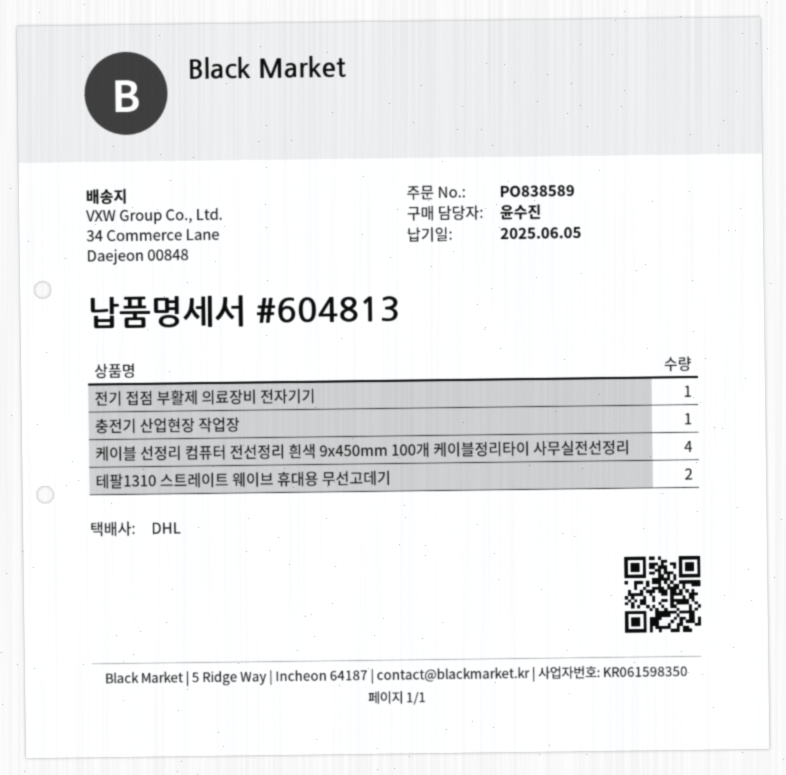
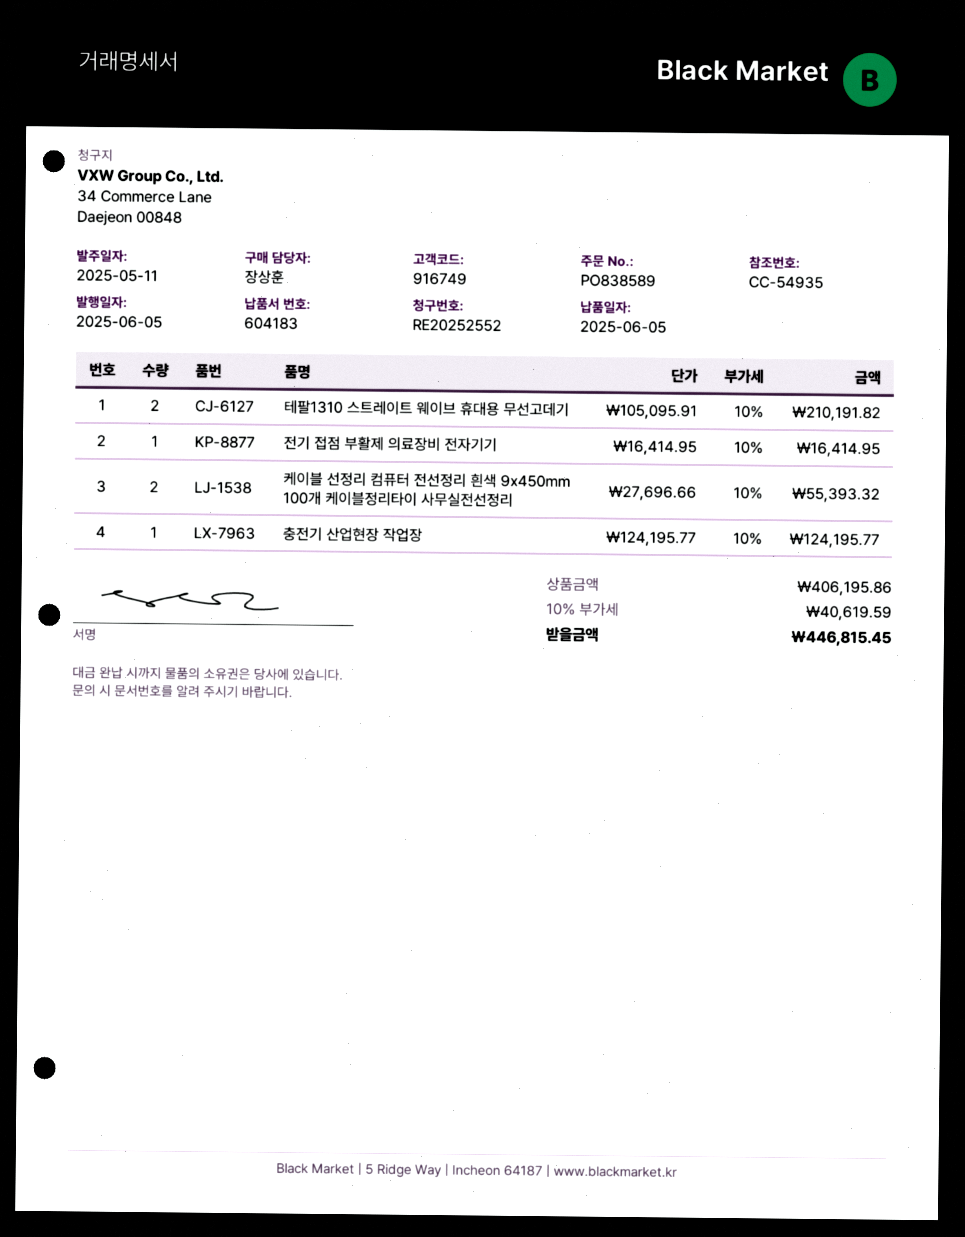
delivery note number: 604813 -> 604183
ordered by: 윤수진 -> 장상훈
케이블 선정리 컴퓨터 전선정리 흰색 9x450mm 100개 케이블정리타이 사무실전선정리: 4 -> 2

